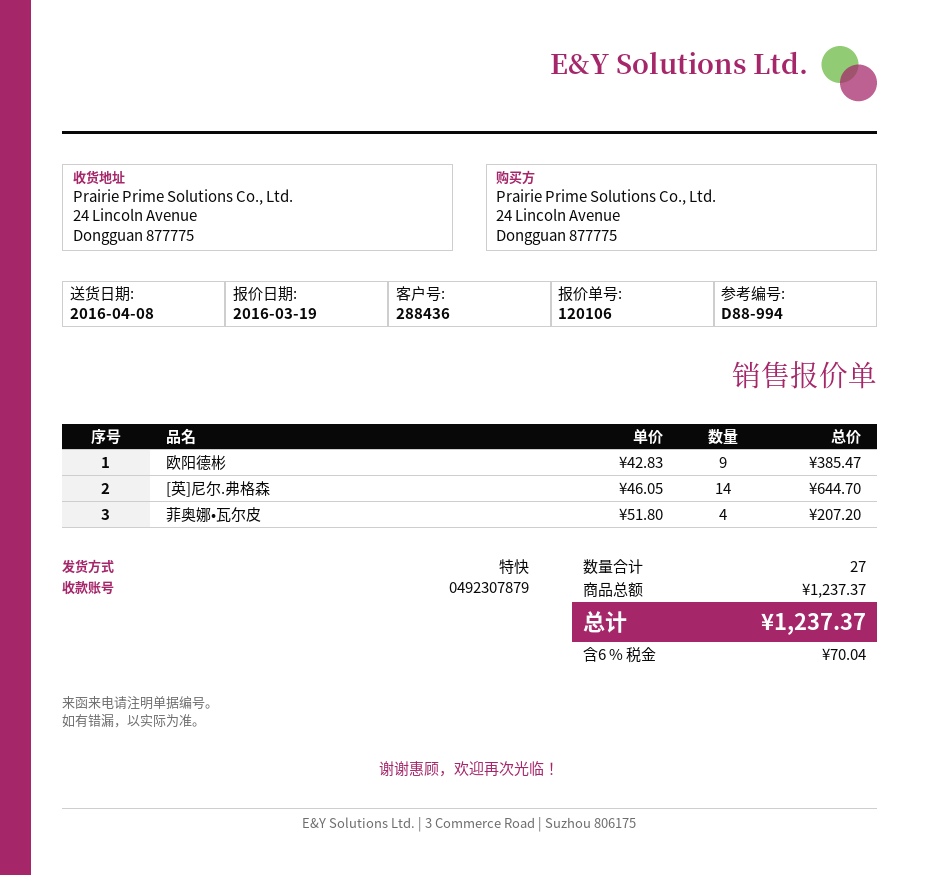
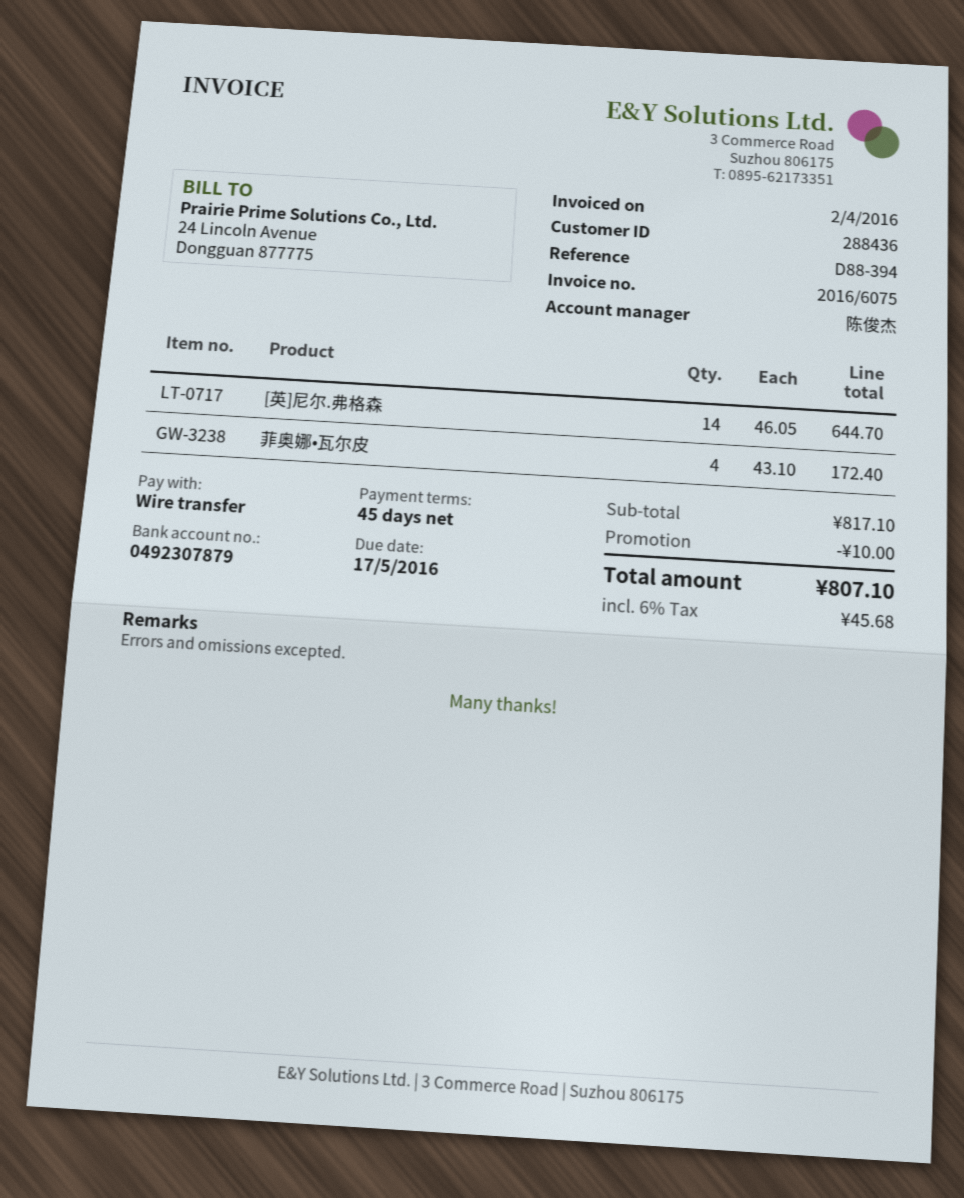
reference: D88-994 -> D88-394
欧阳德彬: 9 x 42.83 = 385.47 -> none
菲奥娜•瓦尔皮: 4 x 51.80 = 207.20 -> 4 x 43.10 = 172.40
subtotal: 1237.37 -> 817.10
discount: none -> 10.00
tax: 6% = 70.04 -> 6% = 45.68
total: 1237.37 -> 807.10

